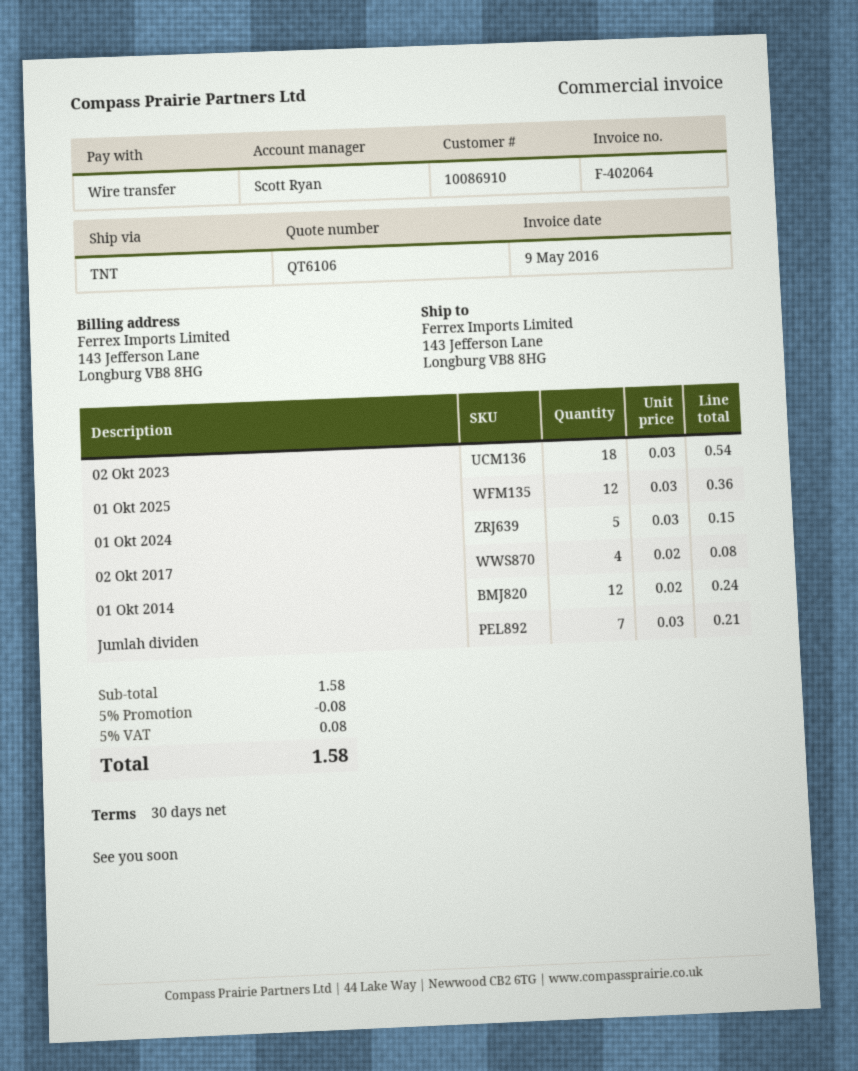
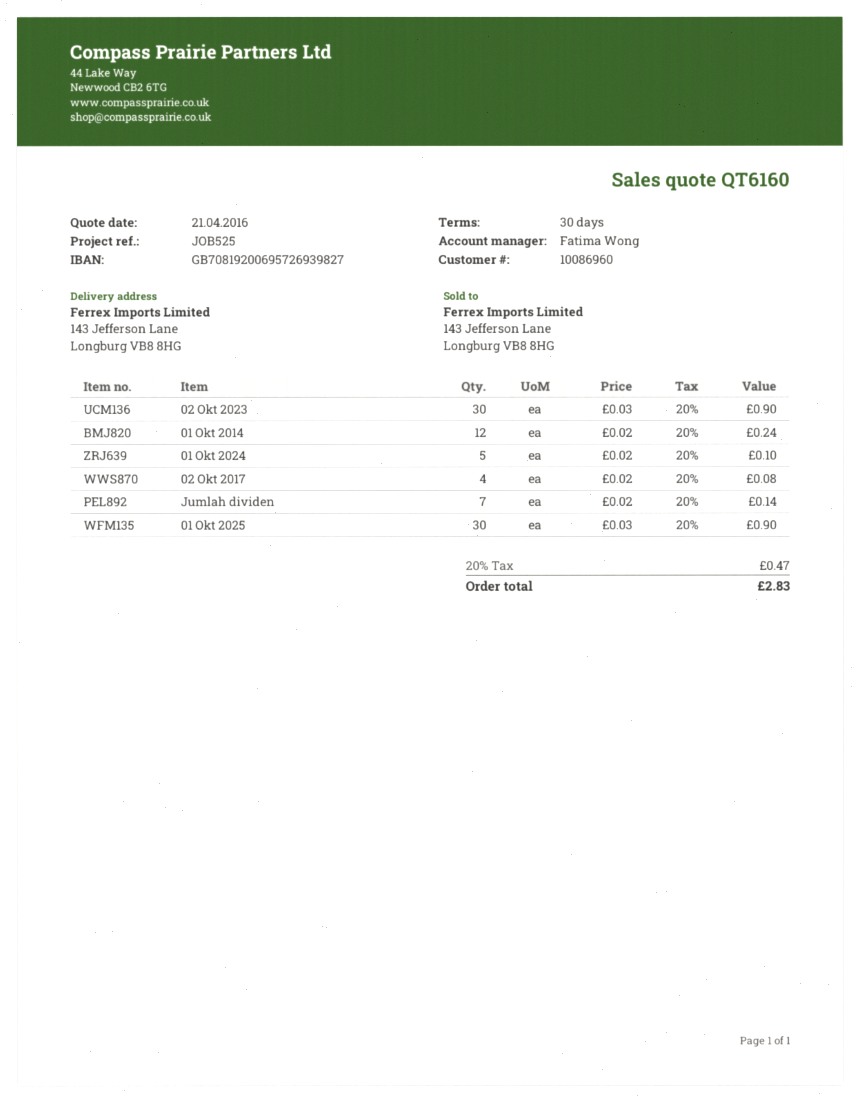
quote number: QT6106 -> QT6160
customer number: 10086910 -> 10086960
sales rep: Scott Ryan -> Fatima Wong
02 Okt 2023: 18 x 0.03 = 0.54 -> 30 x 0.03 = 0.90
01 Okt 2025: 12 x 0.03 = 0.36 -> 30 x 0.03 = 0.90
01 Okt 2024: 5 x 0.03 = 0.15 -> 5 x 0.02 = 0.10
Jumlah dividen: 7 x 0.03 = 0.21 -> 7 x 0.02 = 0.14
discount: 5% = 0.08 -> none
tax: 5% = 0.08 -> 20% = 0.47
total: 1.58 -> 2.83

